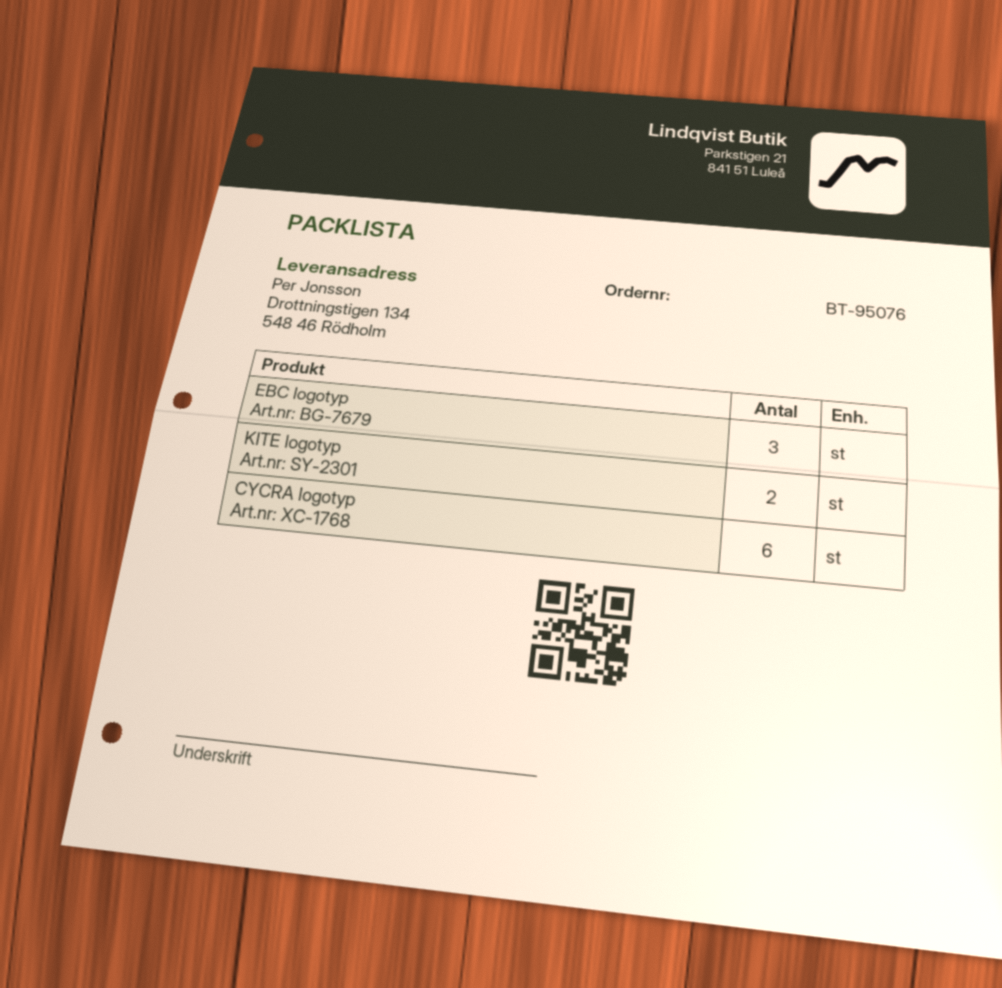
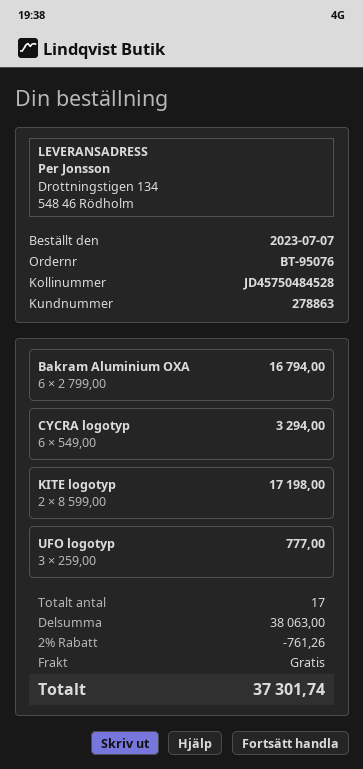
EBC logotyp: 3 -> none
Bakram Aluminium OXA: none -> 6
UFO logotyp: none -> 3

